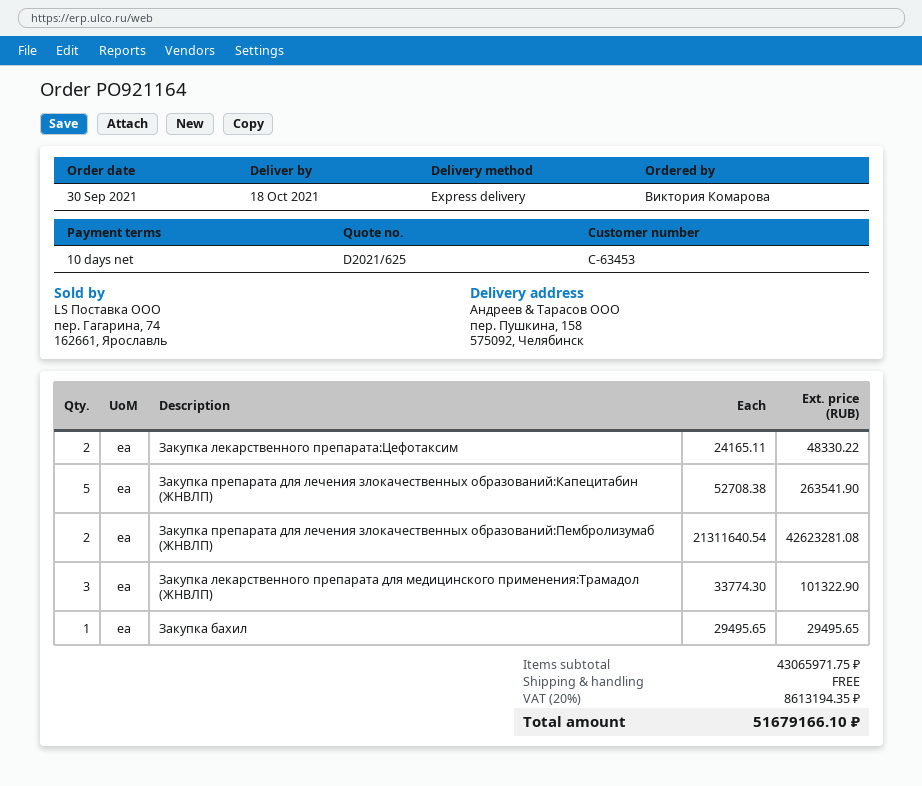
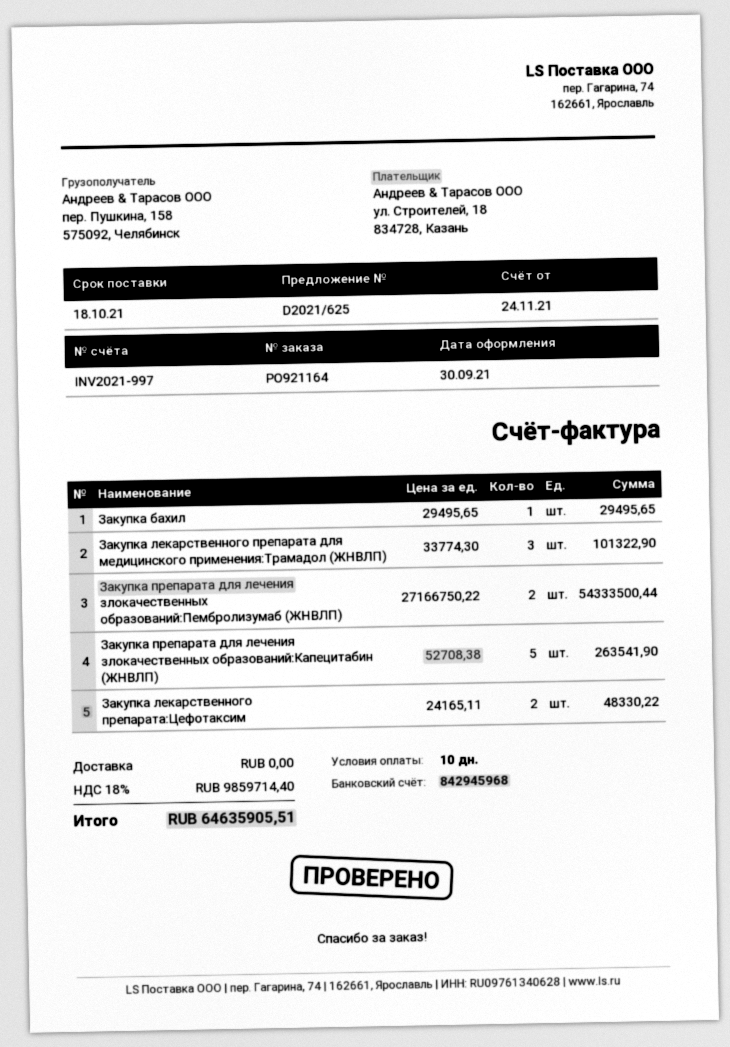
Закупка препарата для лечения злокачественных образований:Пембролизумаб (ЖНВЛП): 2 x 21311640.54 = 42623281.08 -> 2 x 27166750.22 = 54333500.44
tax: 20% = 8613194.35 -> 18% = 9859714.40
total: 51679166.10 -> 64635905.51

